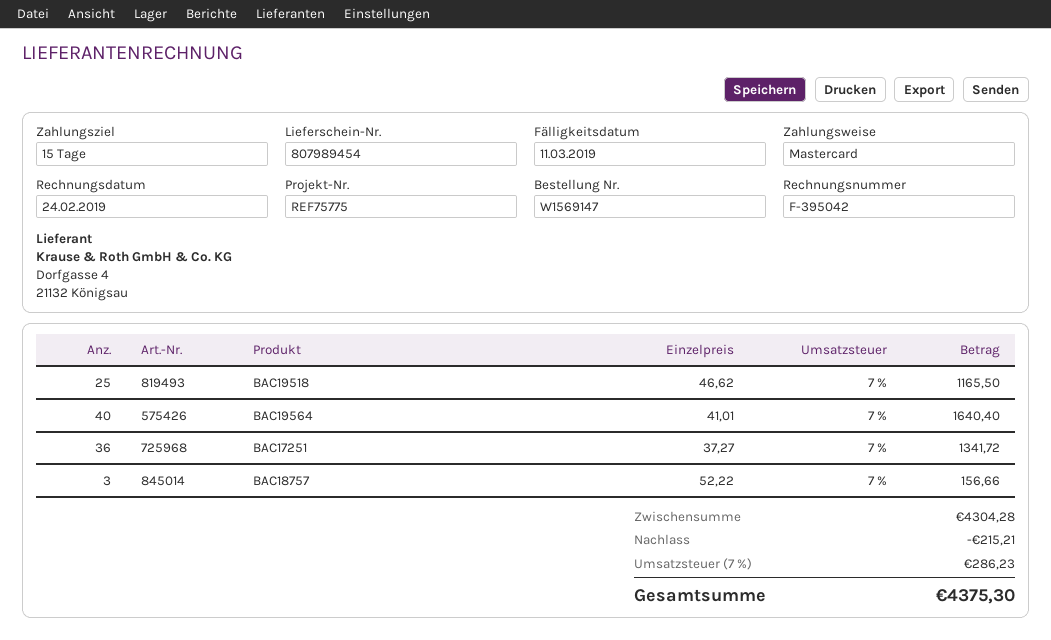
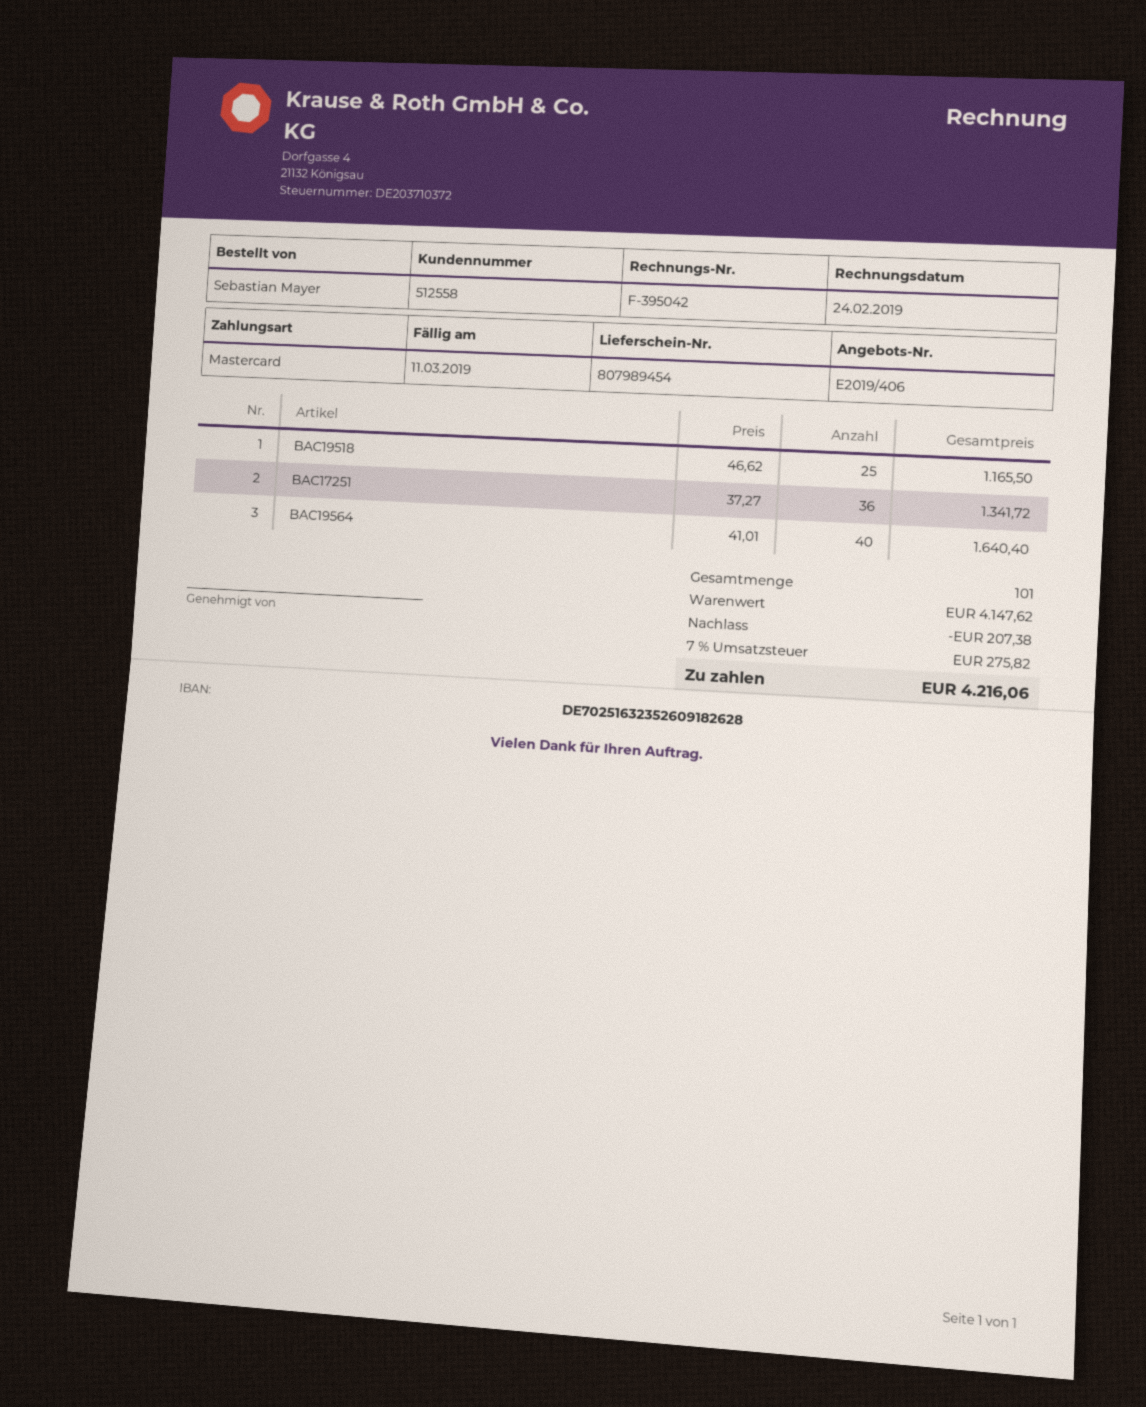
BAC18757: 3 x 52.22 = 156.66 -> none
subtotal: 4304.28 -> 4147.62
discount: 215.21 -> 207.38
tax: 7% = 286.23 -> 7% = 275.82
total: 4375.30 -> 4216.06

